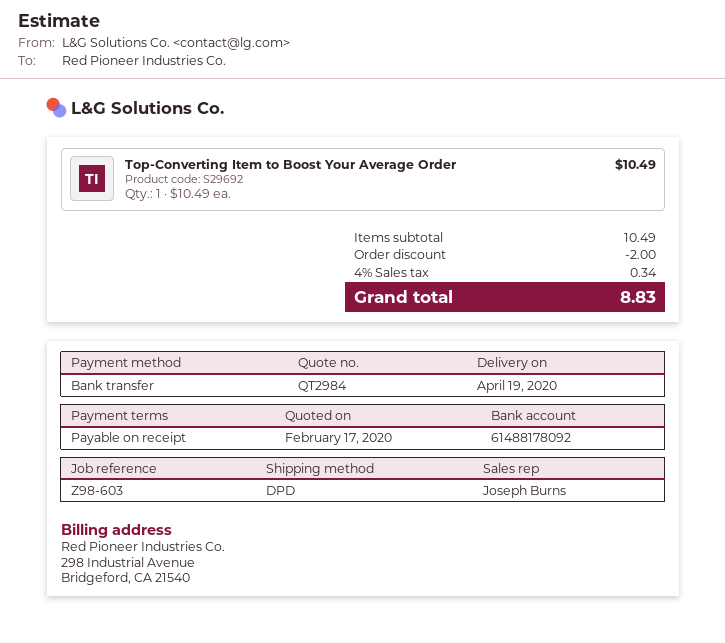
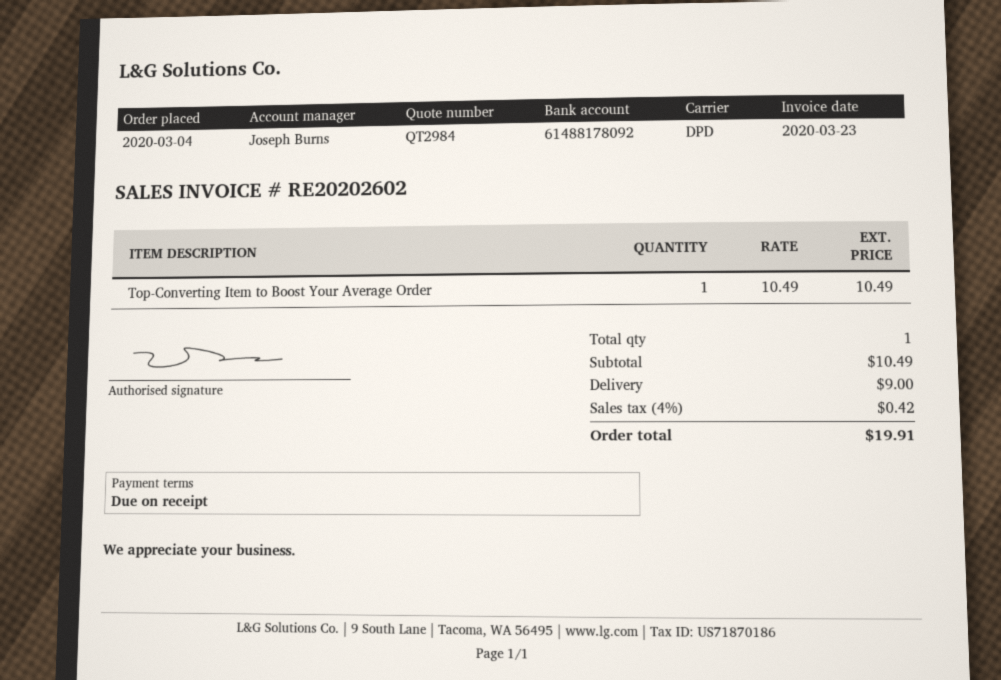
discount: 2.00 -> none
shipping: none -> 9.00
tax: 4% = 0.34 -> 4% = 0.42
total: 8.83 -> 19.91

